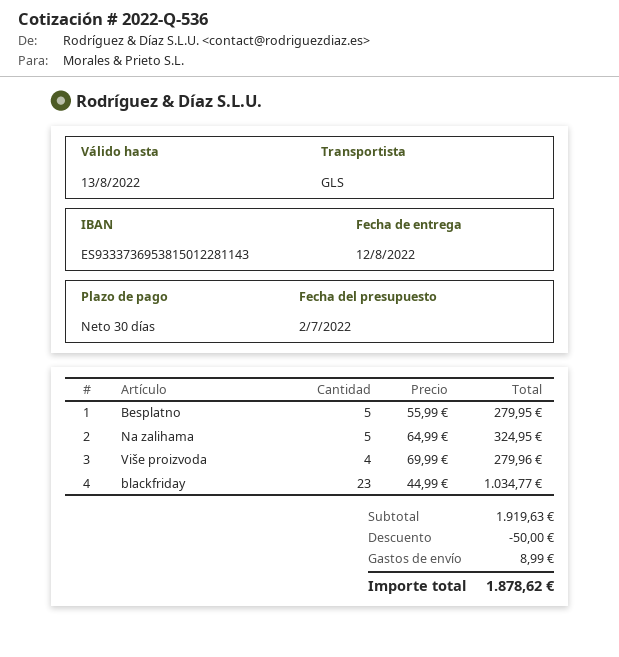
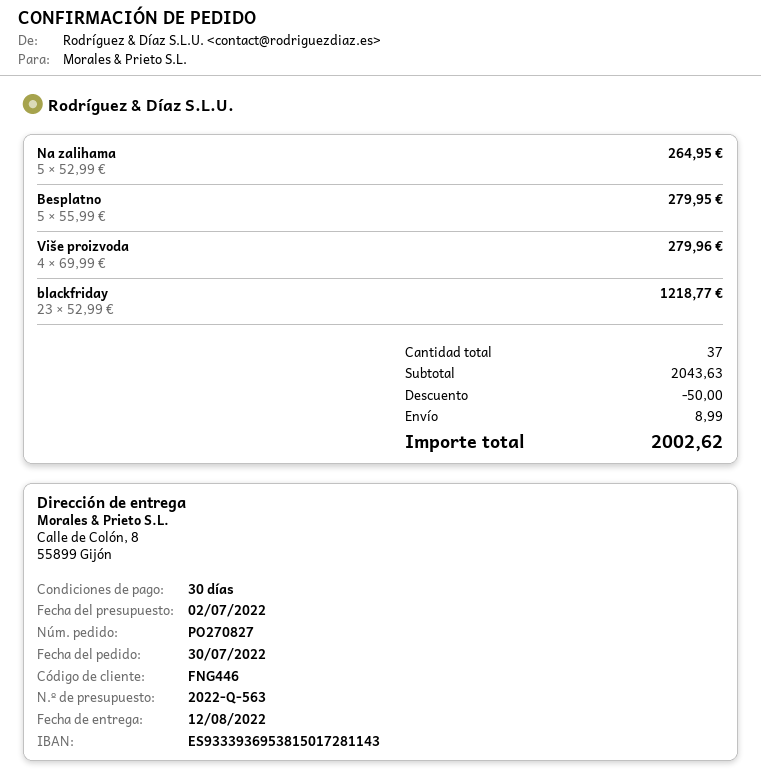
quote number: 2022-Q-536 -> 2022-Q-563
bank account: ES9333736953815012281143 -> ES9333936953815017281143
Na zalihama: 5 x 64.99 = 324.95 -> 5 x 52.99 = 264.95
blackfriday: 23 x 44.99 = 1034.77 -> 23 x 52.99 = 1218.77
subtotal: 1919.63 -> 2043.63
total: 1878.62 -> 2002.62

